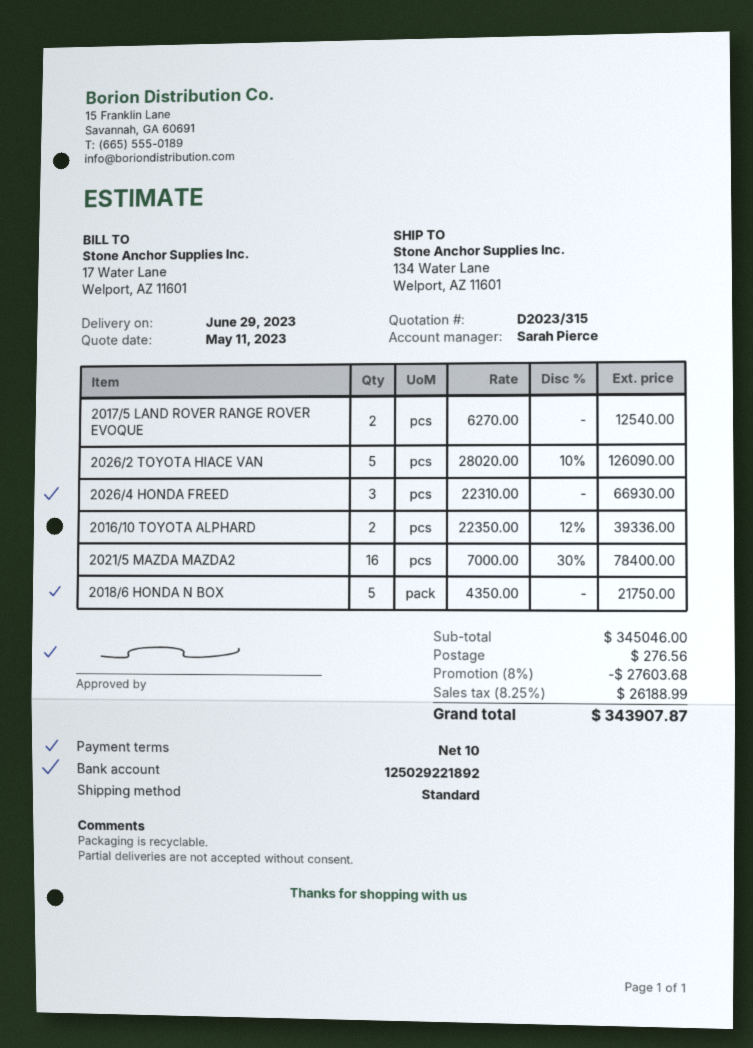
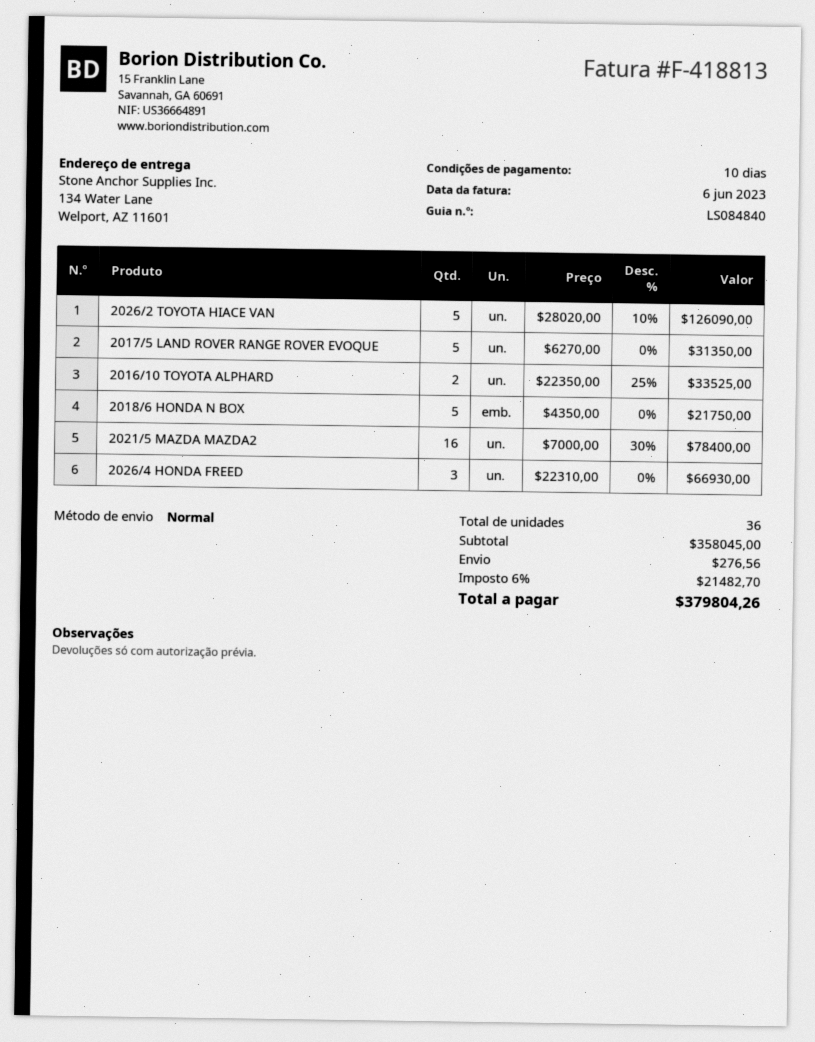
2017/5 LAND ROVER RANGE ROVER EVOQUE: 2 x 6270.00 = 12540.00 -> 5 x 6270.00 = 31350.00
2016/10 TOYOTA ALPHARD: 2 x 22350.00 - 12% = 39336.00 -> 2 x 22350.00 - 25% = 33525.00
subtotal: 345046.00 -> 358045.00
discount: 8% = 27603.68 -> none
tax: 8.25% = 26188.99 -> 6% = 21482.70
total: 343907.87 -> 379804.26

